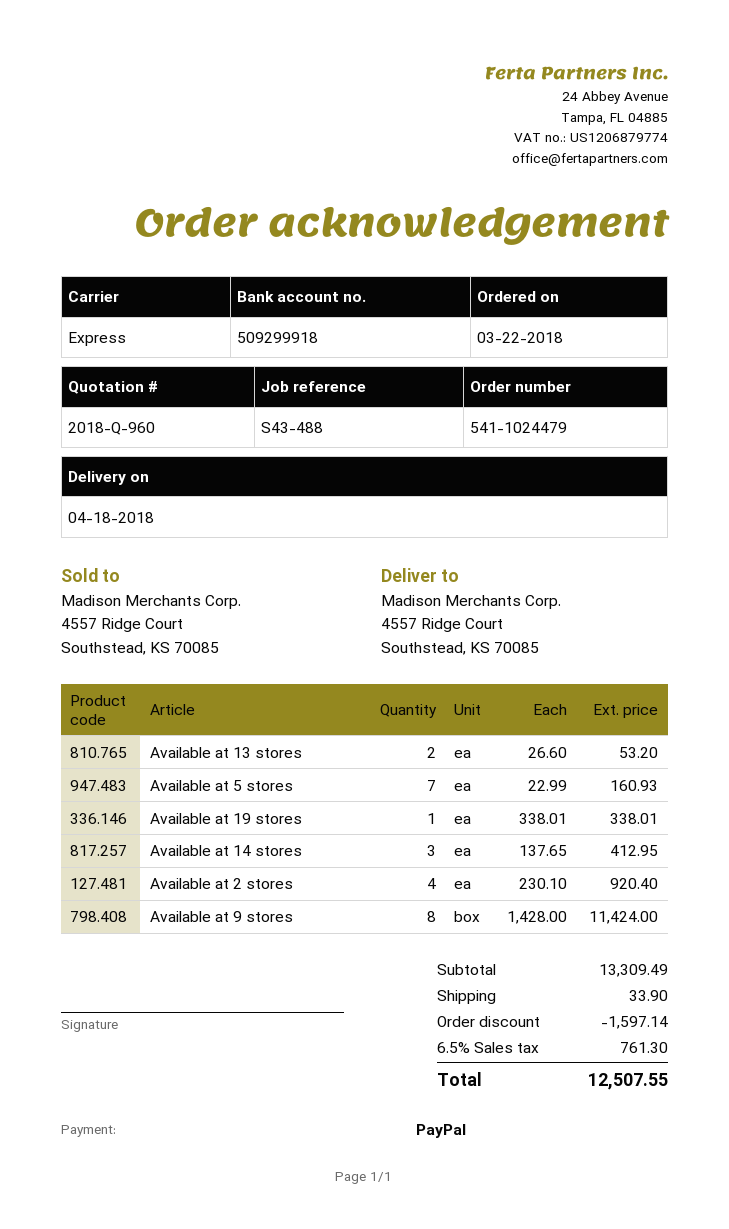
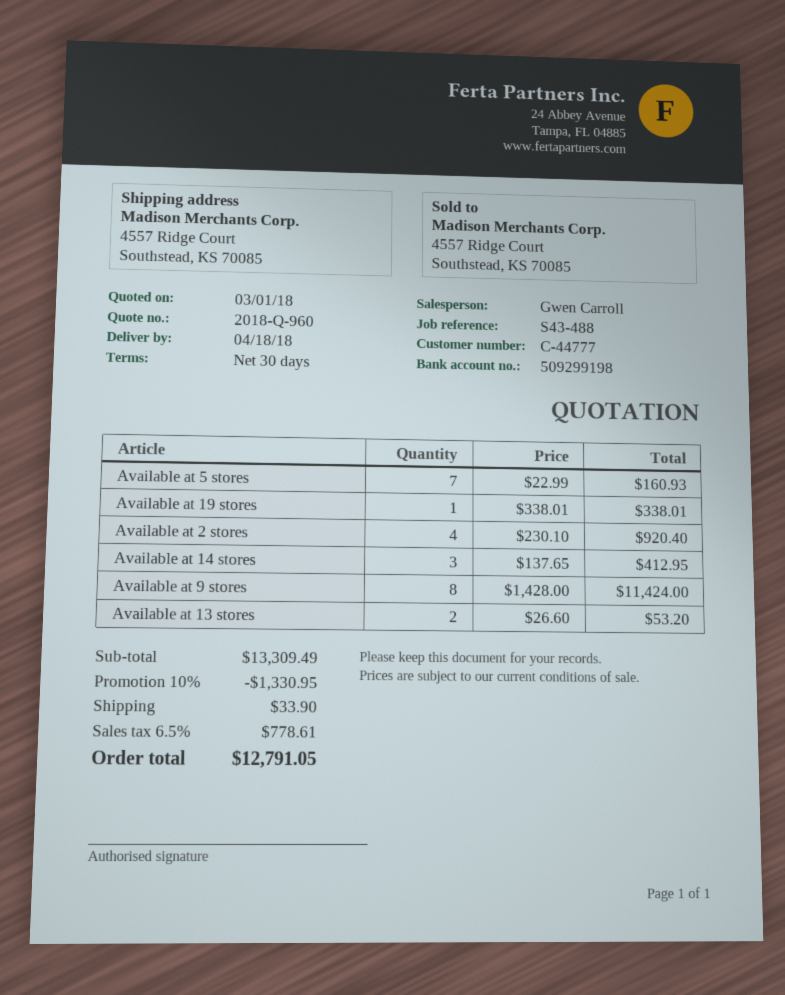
bank account: 509299918 -> 509299198
discount: 1597.14 -> 1330.95
tax: 6.5% = 761.30 -> 6.5% = 778.61
total: 12507.55 -> 12791.05

